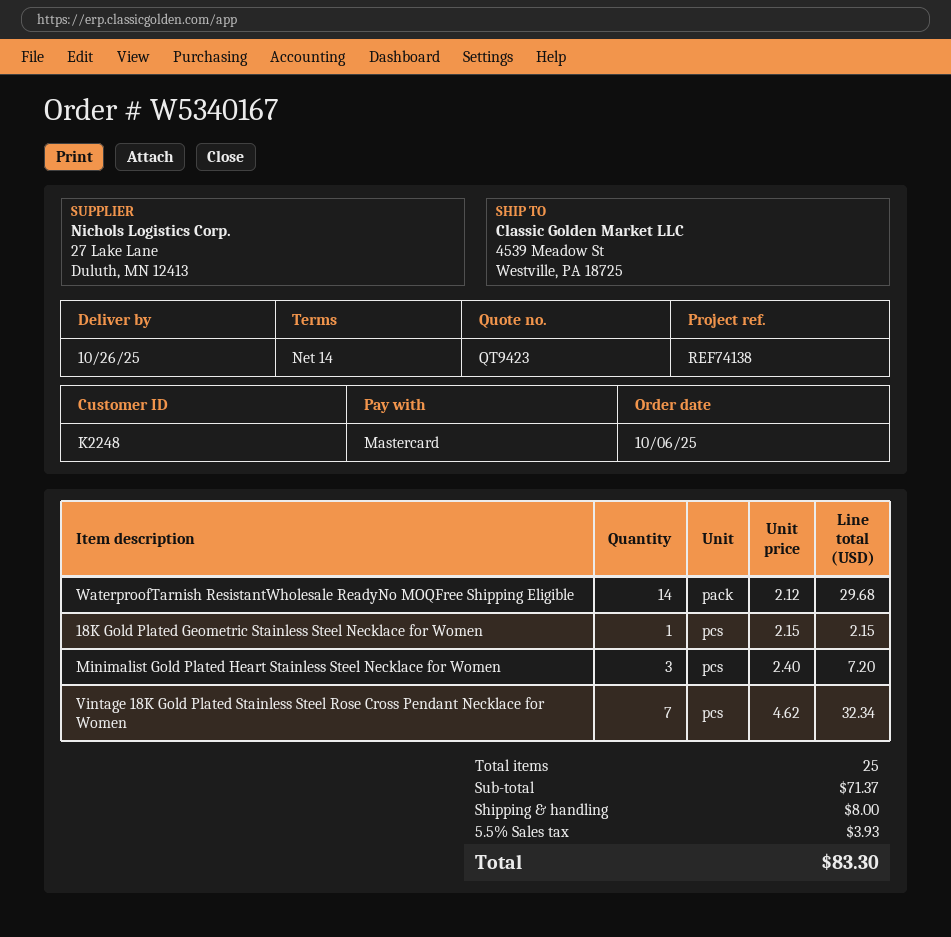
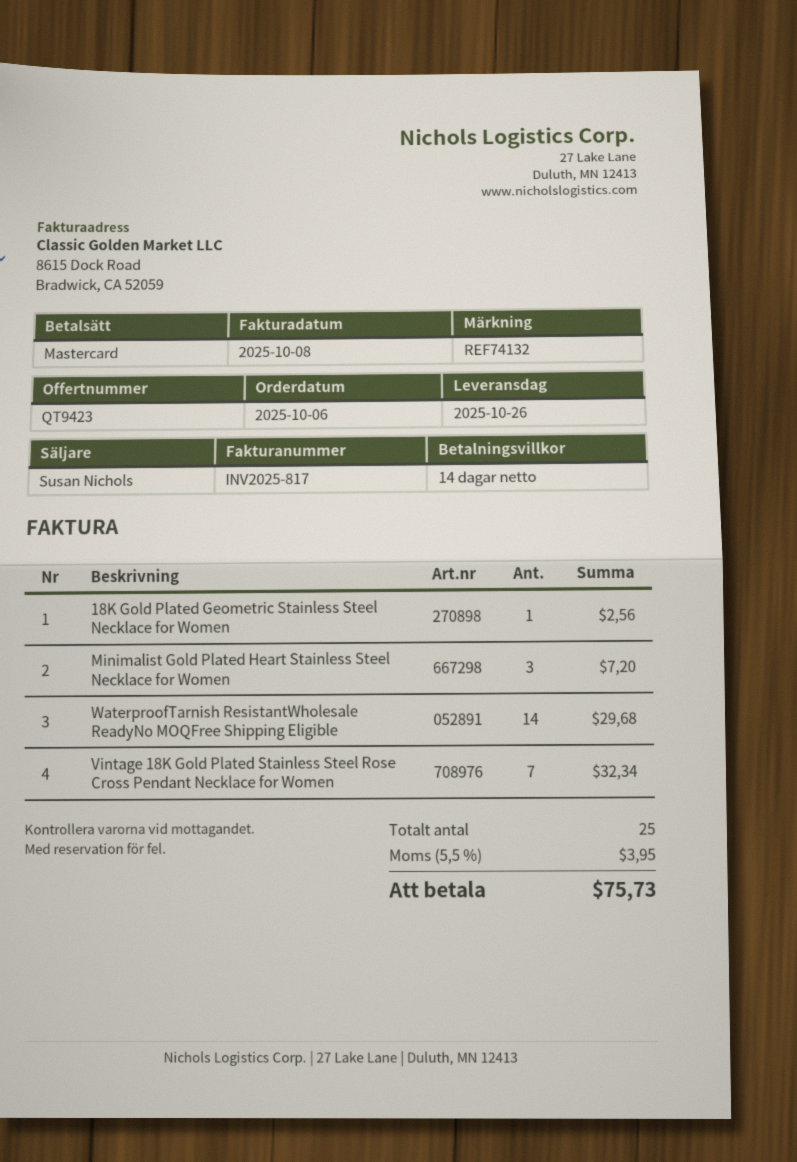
reference: REF74138 -> REF74132
18K Gold Plated Geometric Stainless Steel Necklace for Women: 1 for 2.15 -> 1 for 2.56
shipping: 8.00 -> none
tax: 5.5% = 3.93 -> 5.5% = 3.95
total: 83.30 -> 75.73

